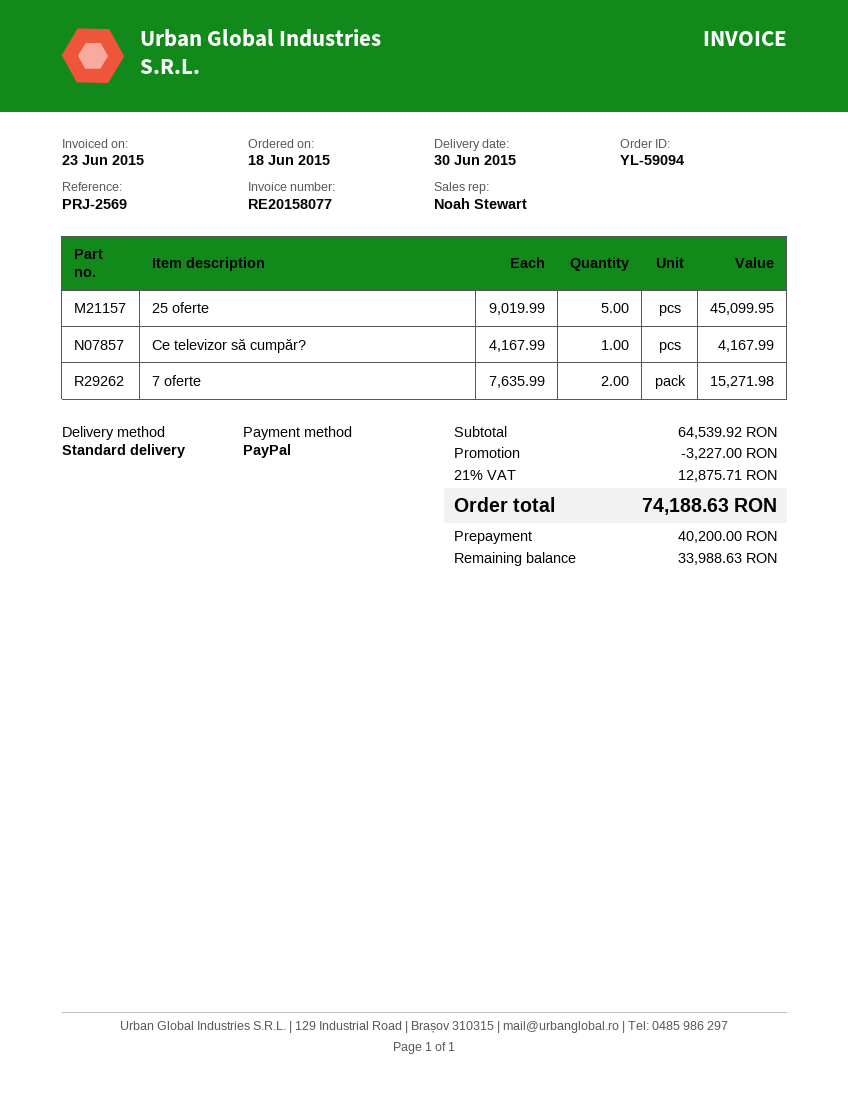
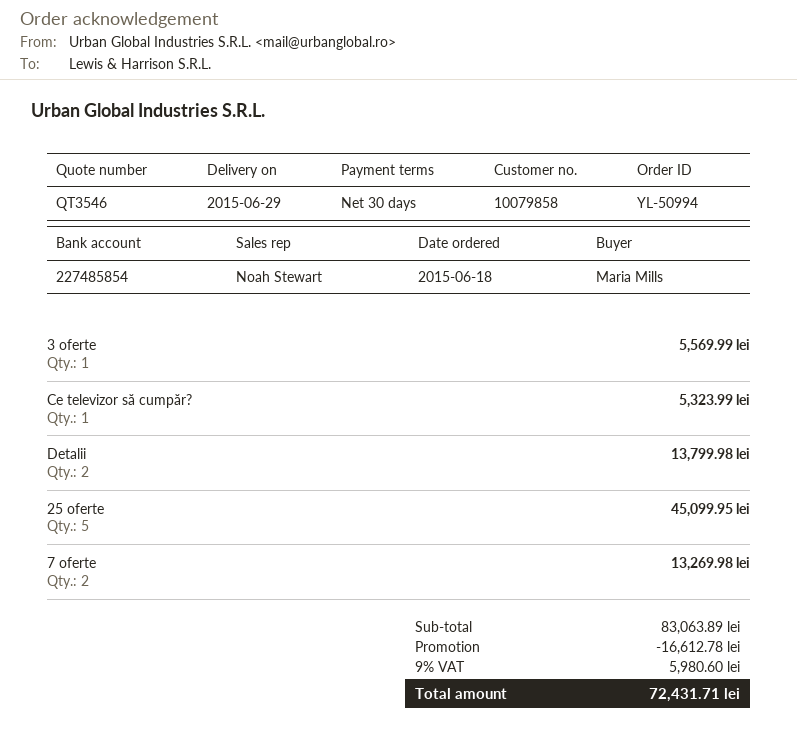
order number: YL-59094 -> YL-50994
delivery date: 2015-06-30 -> 2015-06-29
Ce televizor să cumpăr?: 1 for 4167.99 -> 1 for 5323.99
7 oferte: 2 for 15271.98 -> 2 for 13269.98
3 oferte: none -> 1 for 5569.99
Detalii: none -> 2 for 13799.98
subtotal: 64539.92 -> 83063.89
discount: 3227.00 -> 16612.78
tax: 21% = 12875.71 -> 9% = 5980.60
total: 74188.63 -> 72431.71

